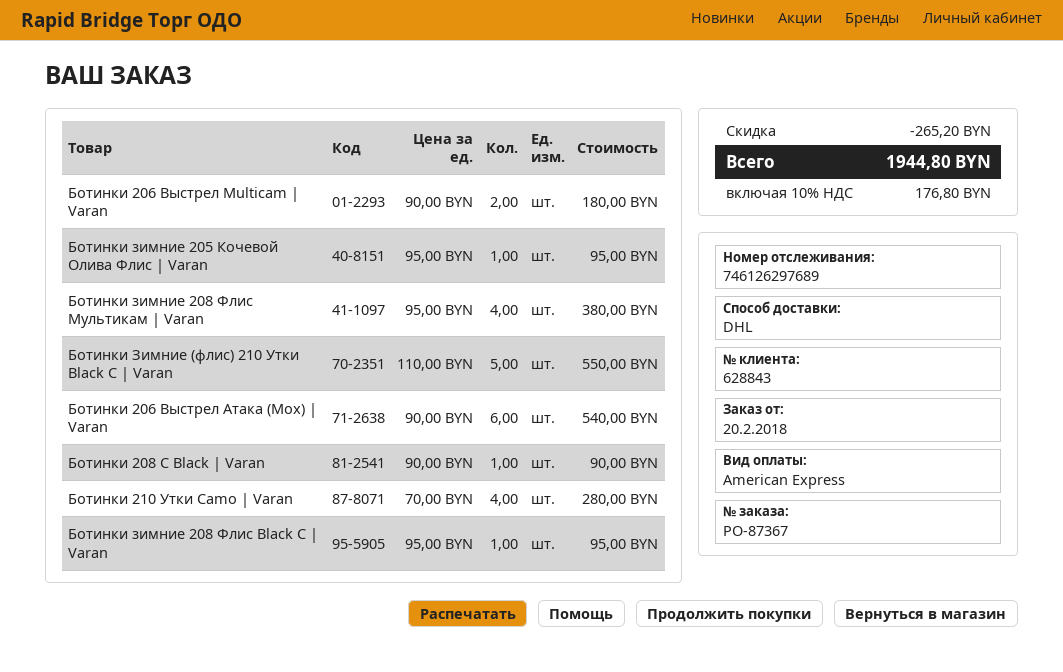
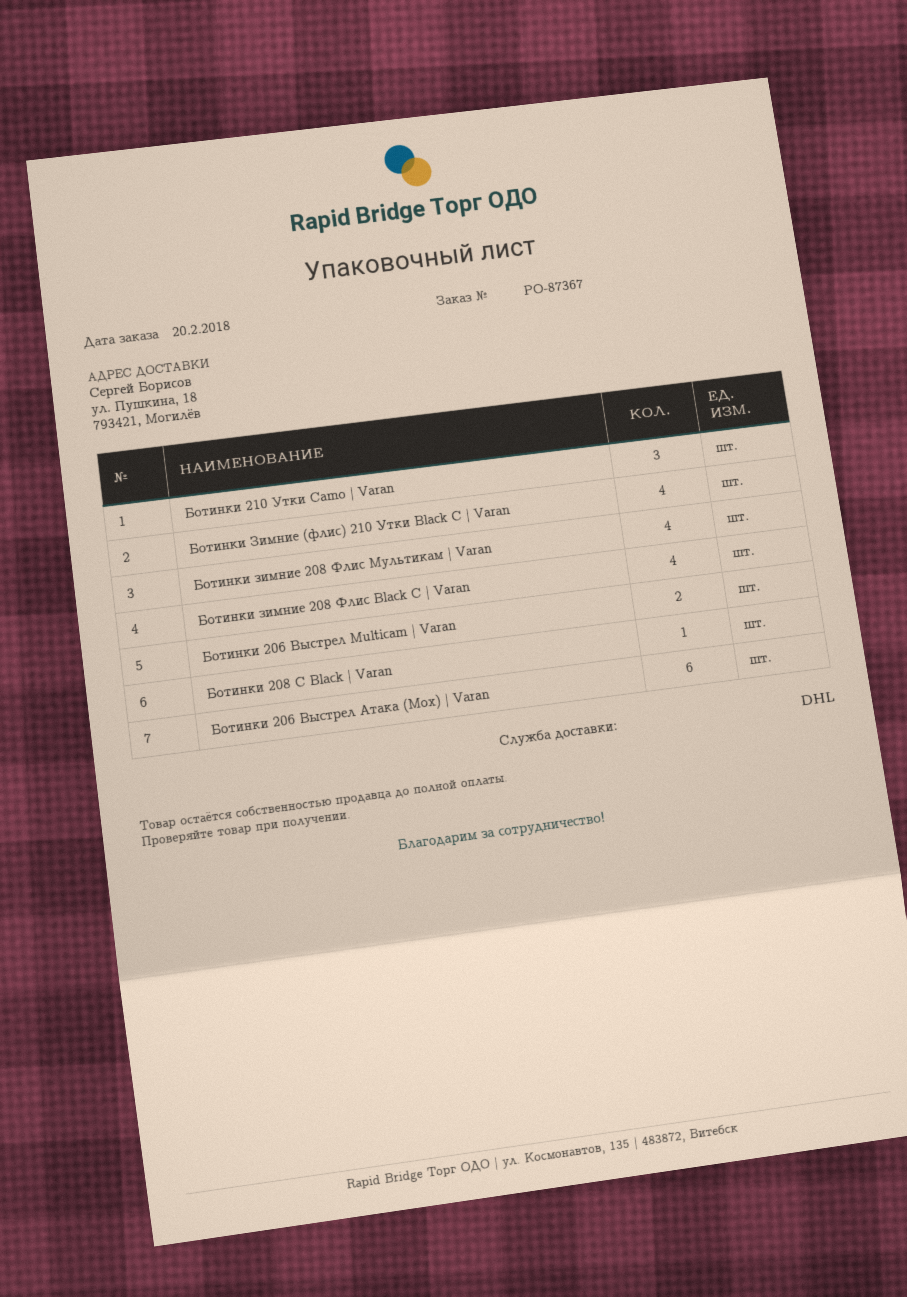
Ботинки зимние 205 Кочевой Олива Флис | Varan: 1 -> none
Ботинки Зимние (флис) 210 Утки Black C | Varan: 5 -> 4
Ботинки 210 Утки Camo | Varan: 4 -> 3
Ботинки зимние 208 Флис Black С | Varan: 1 -> 4

